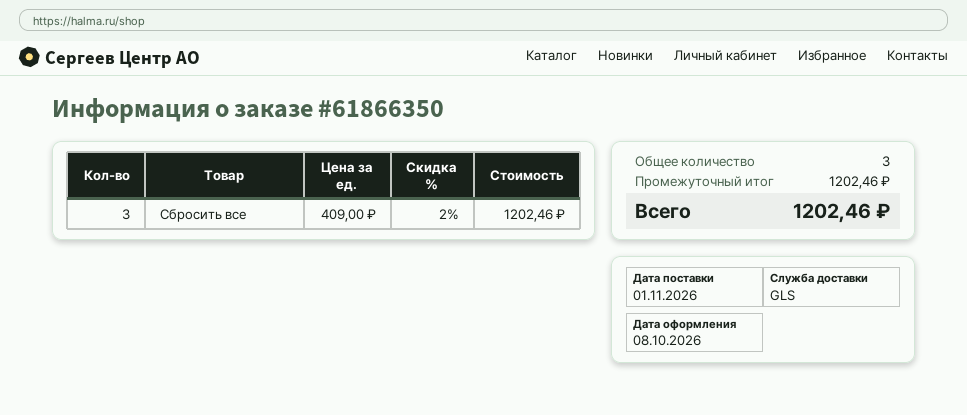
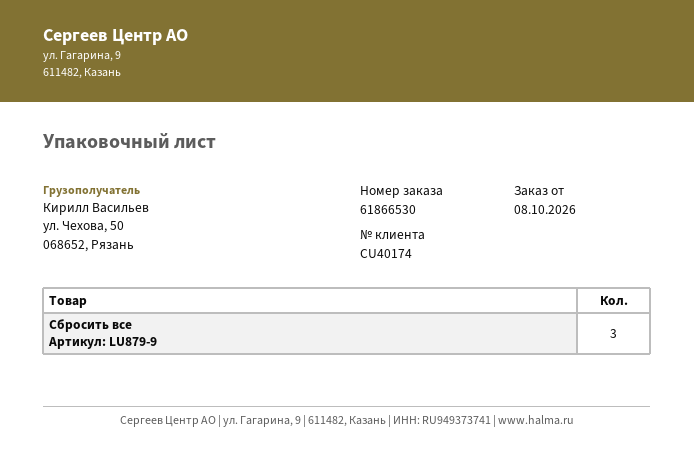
order number: 61866350 -> 61866530

